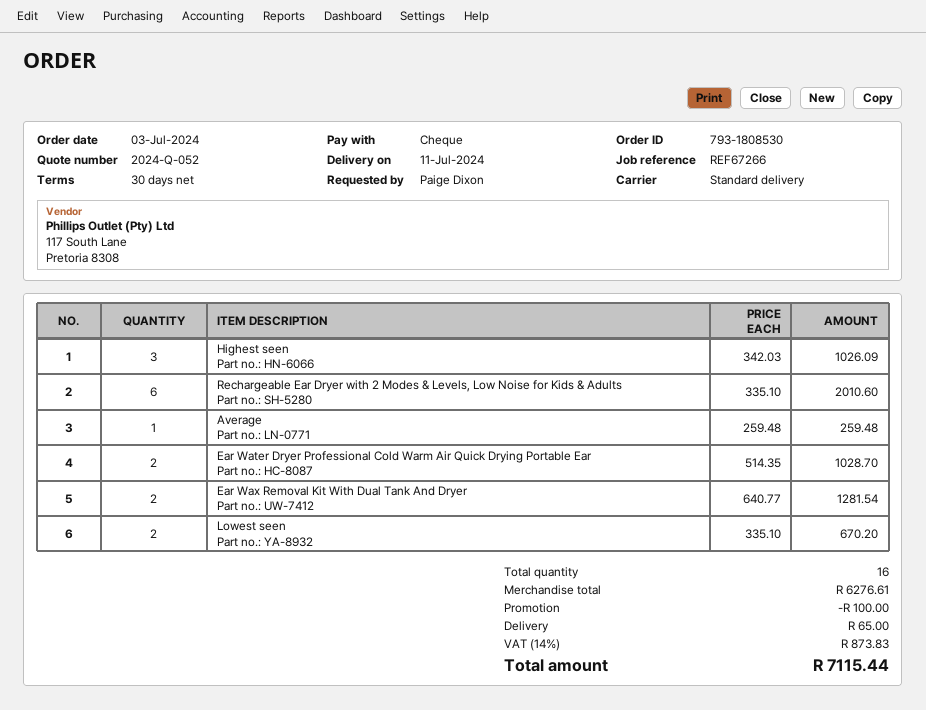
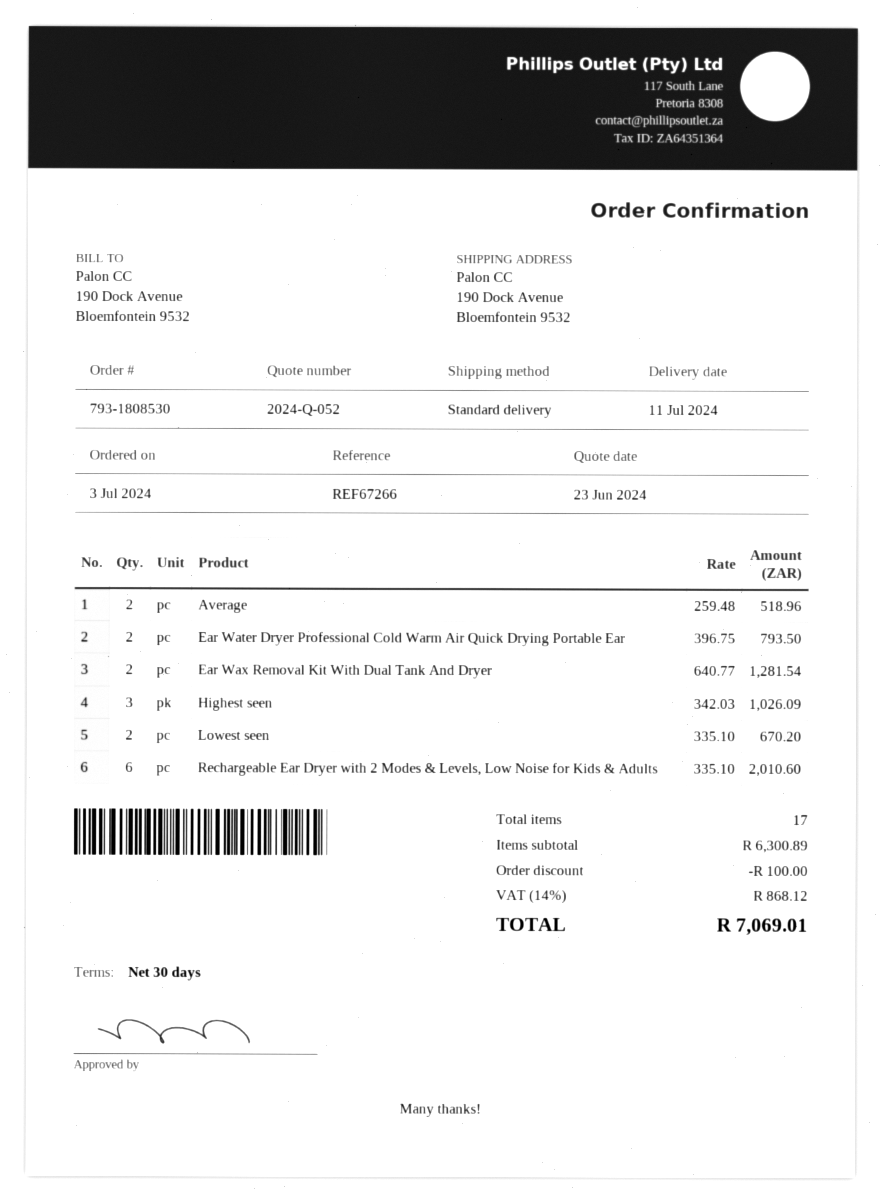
Average: 1 x 259.48 = 259.48 -> 2 x 259.48 = 518.96
Ear Water Dryer Professional Cold Warm Air Quick Drying Portable Ear: 2 x 514.35 = 1028.70 -> 2 x 396.75 = 793.50
total quantity: 16 -> 17
subtotal: 6276.61 -> 6300.89
shipping: 65.00 -> none
tax: 14% = 873.83 -> 14% = 868.12
total: 7115.44 -> 7069.01

